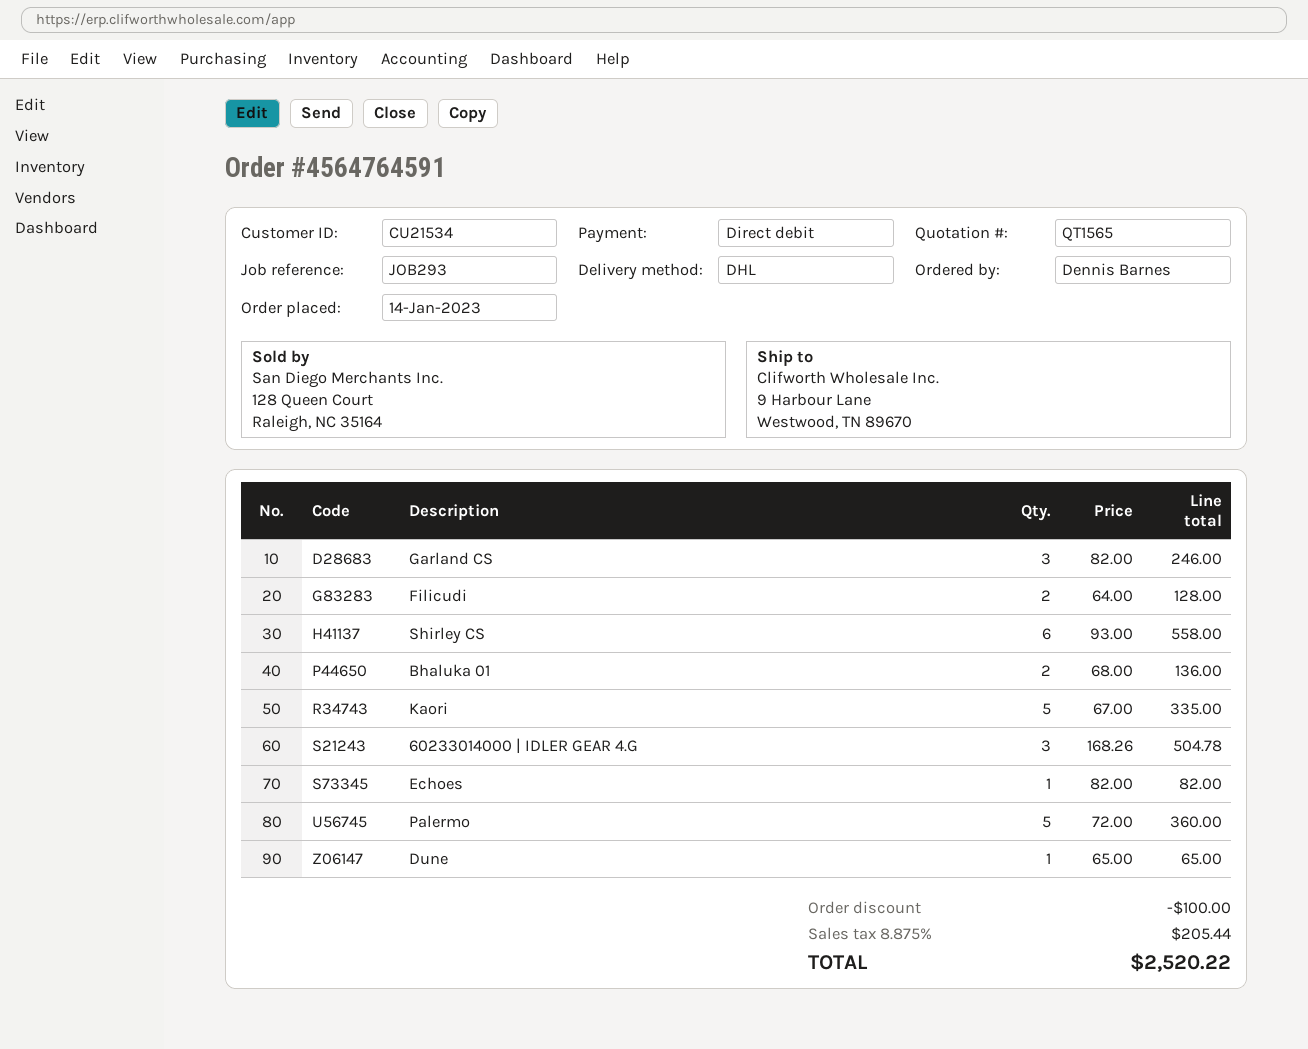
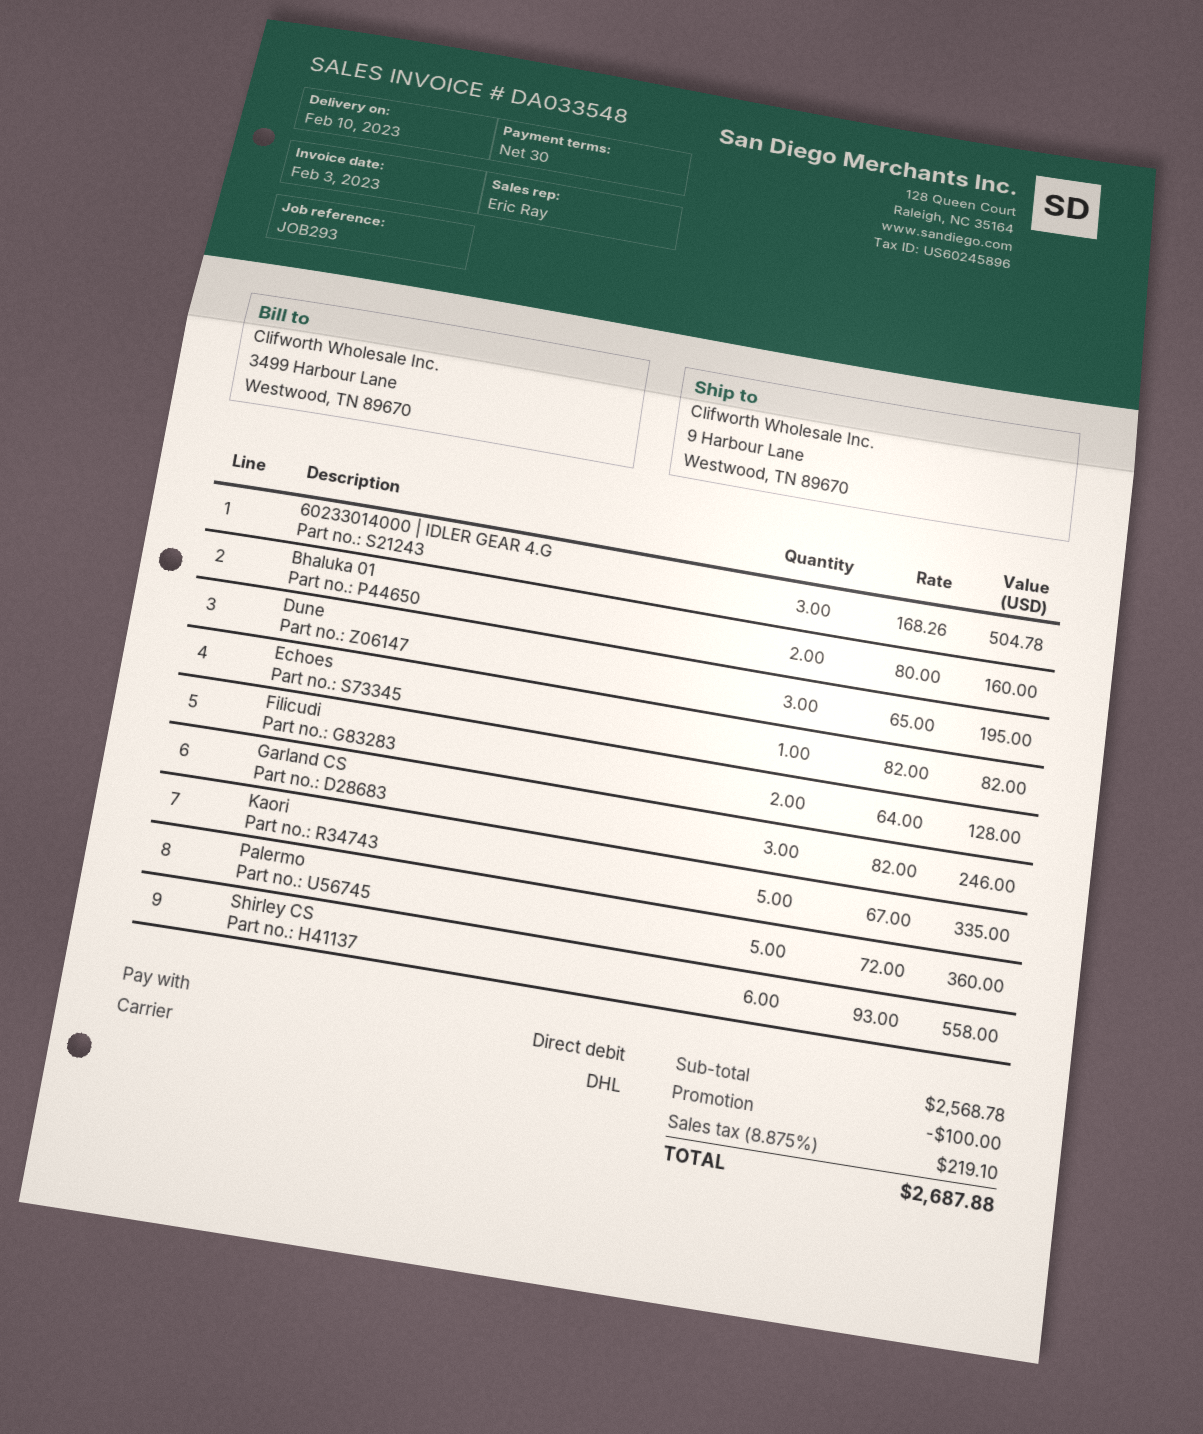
Bhaluka 01: 2 x 68.00 = 136.00 -> 2 x 80.00 = 160.00
Dune: 1 x 65.00 = 65.00 -> 3 x 65.00 = 195.00
tax: 8.875% = 205.44 -> 8.875% = 219.10
total: 2520.22 -> 2687.88

